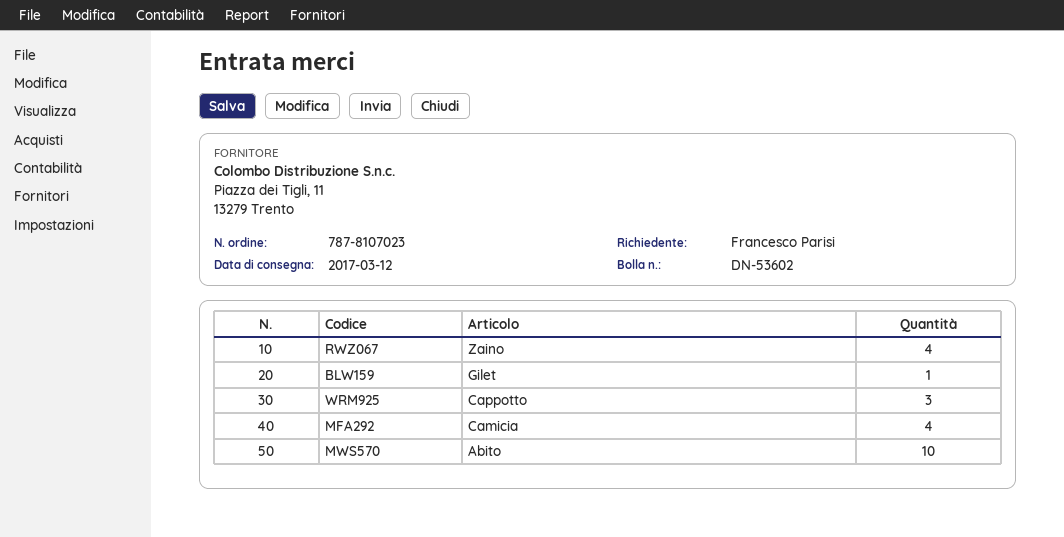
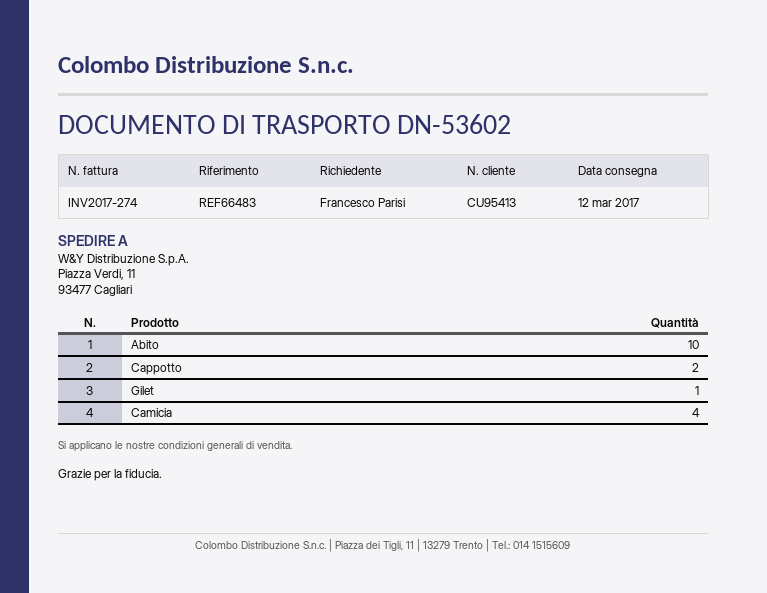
Zaino: 4 -> none
Cappotto: 3 -> 2

